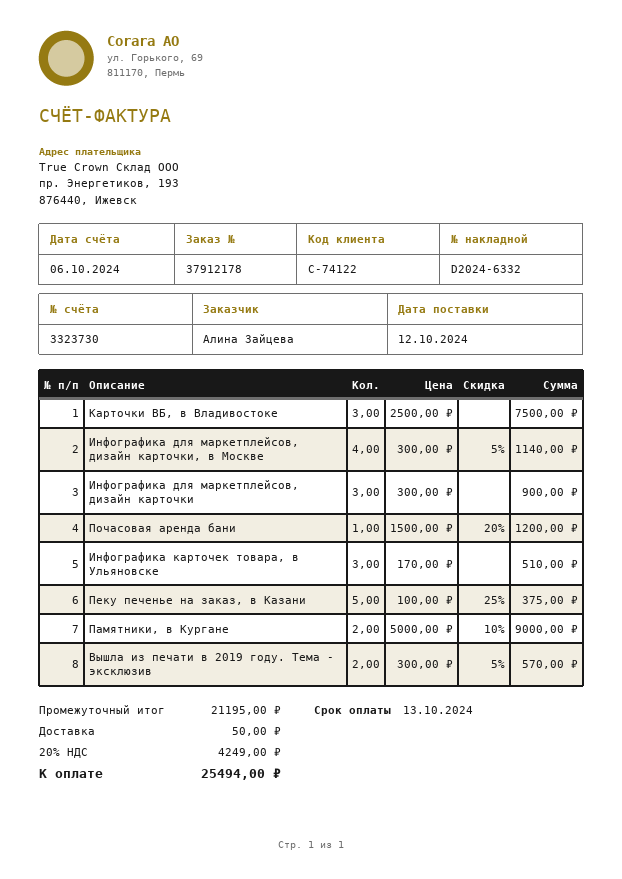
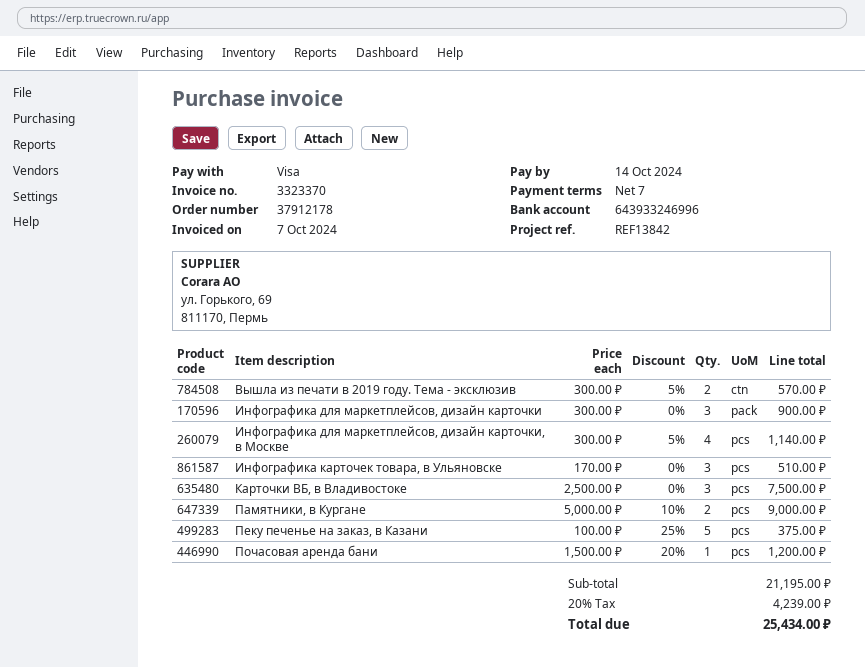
invoice number: 3323730 -> 3323370
invoice date: 2024-10-06 -> 2024-10-07
due date: 2024-10-13 -> 2024-10-14
shipping: 50.00 -> none
tax: 20% = 4249.00 -> 20% = 4239.00
total: 25494.00 -> 25434.00

